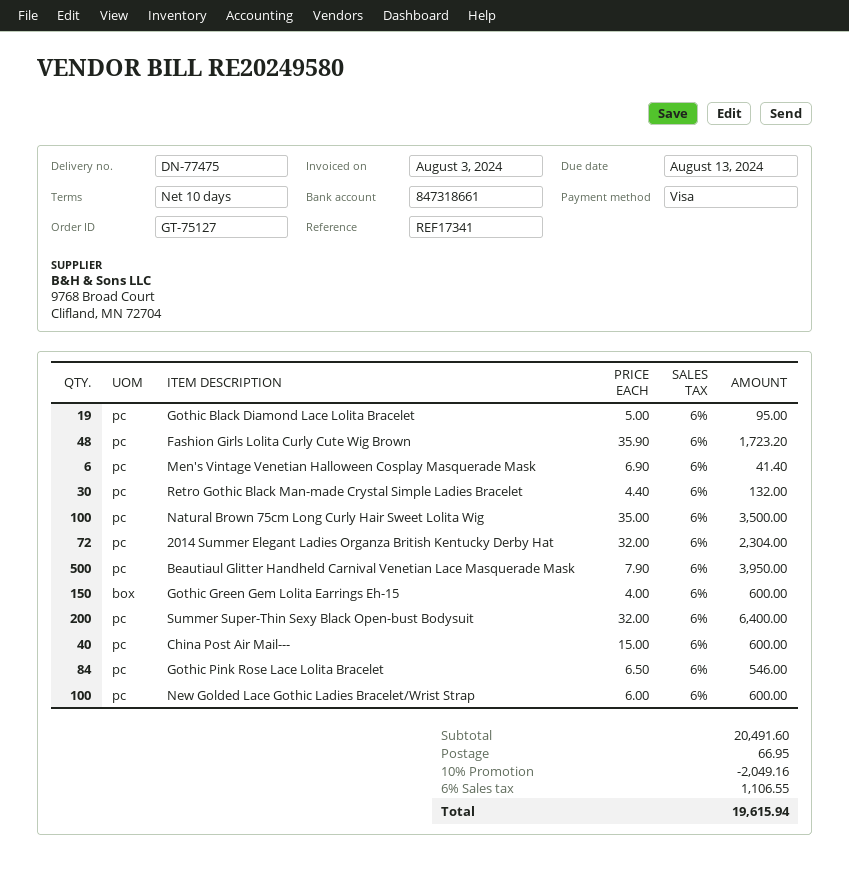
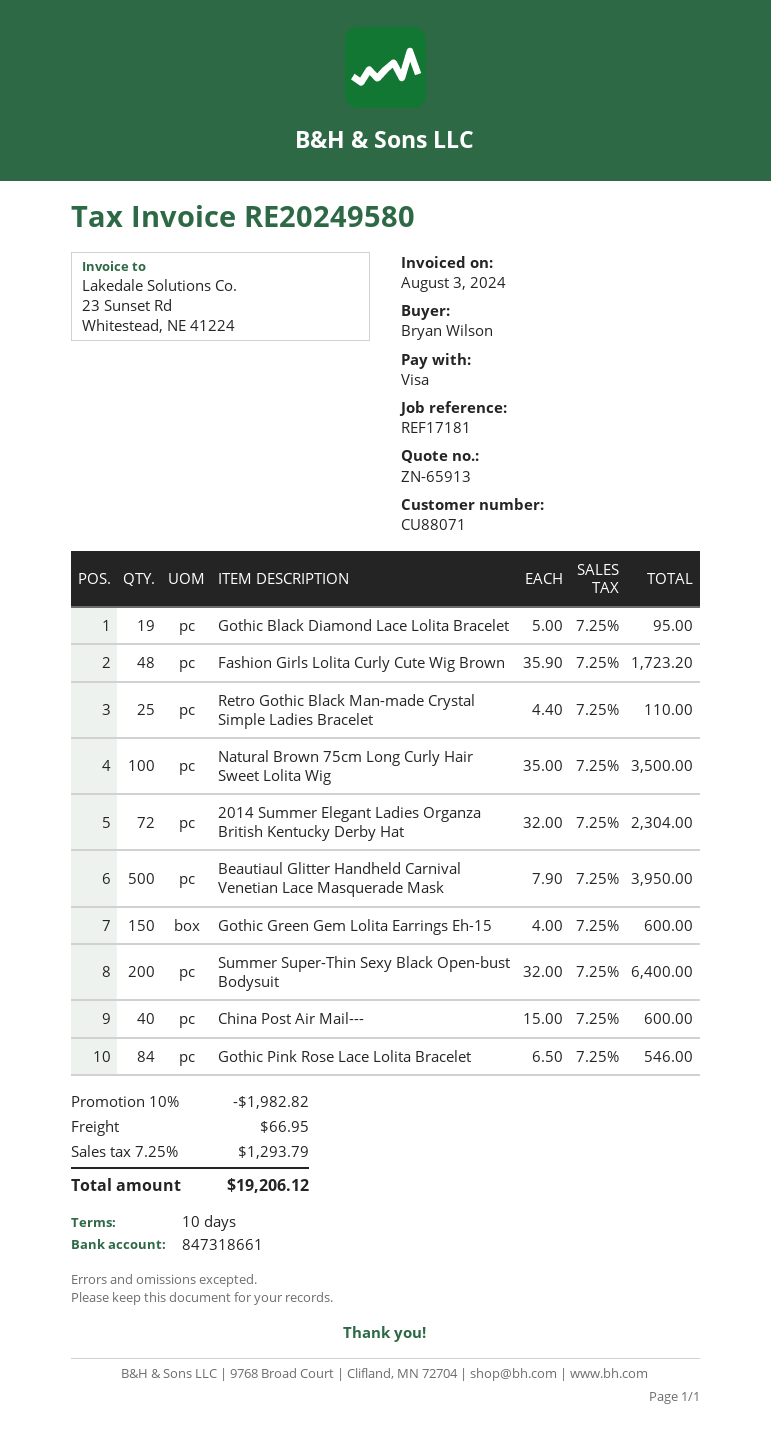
reference: REF17341 -> REF17181
Men's Vintage Venetian Halloween Cosplay Masquerade Mask: 6 x 6.90 = 41.40 -> none
Retro Gothic Black Man-made Crystal Simple Ladies Bracelet: 30 x 4.40 = 132.00 -> 25 x 4.40 = 110.00
New Golded Lace Gothic Ladies Bracelet/Wrist Strap: 100 x 6.00 = 600.00 -> none
discount: 10% = 2049.16 -> 10% = 1982.82
tax: 6% = 1106.55 -> 7.25% = 1293.79
total: 19615.94 -> 19206.12

